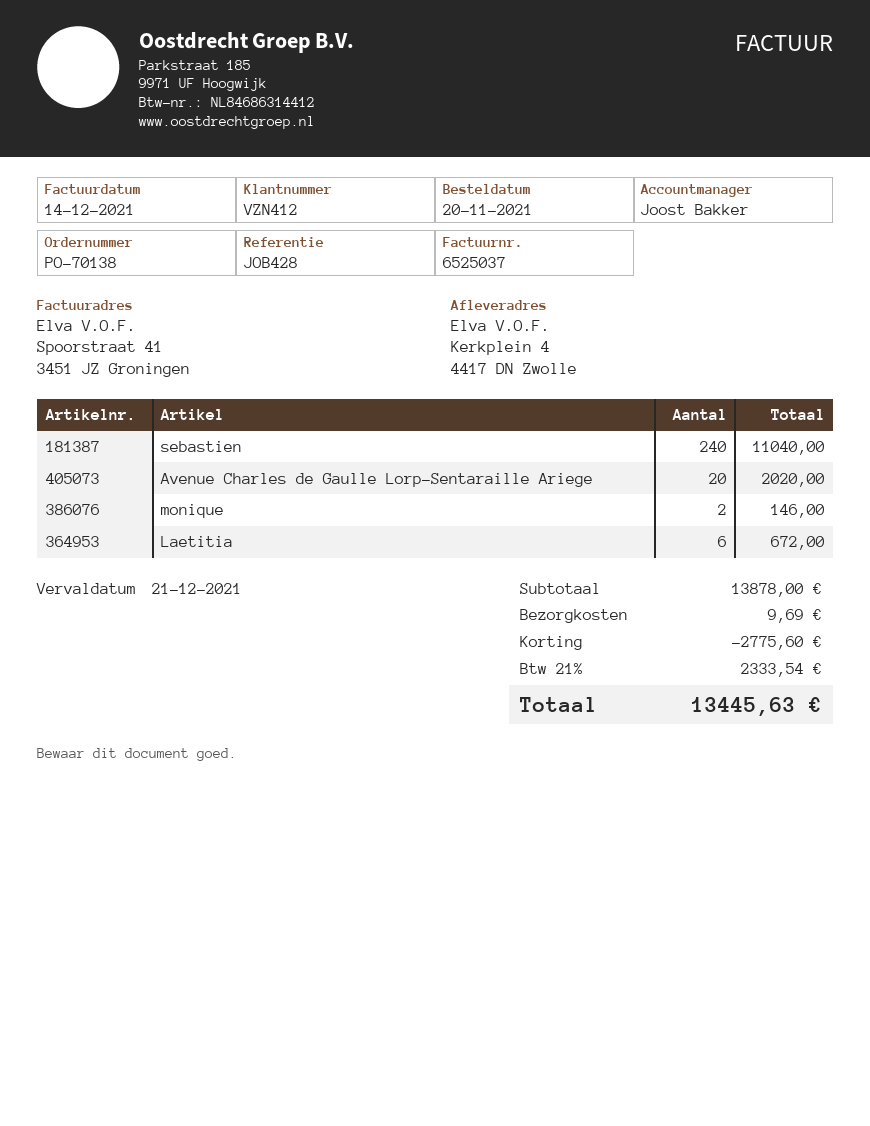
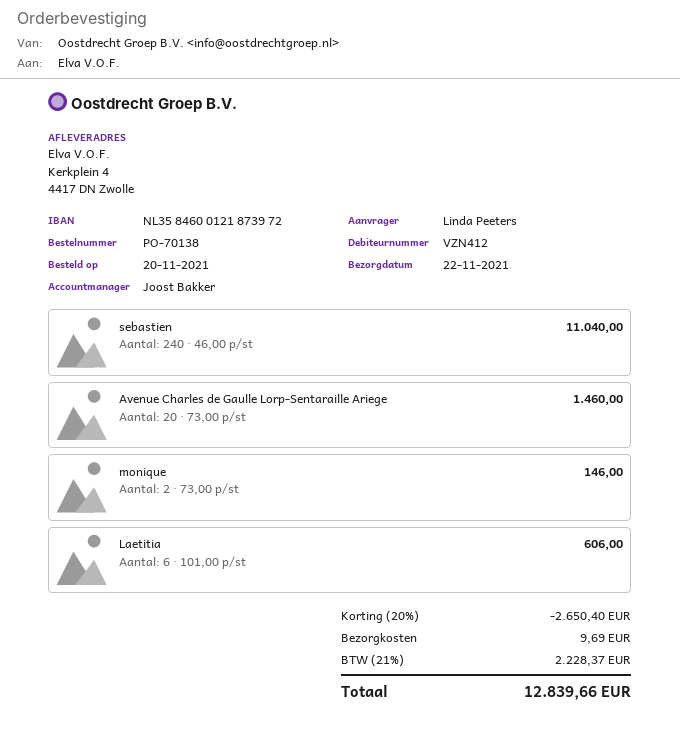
Avenue Charles de Gaulle Lorp-Sentaraille Ariege: 20 for 2020.00 -> 20 for 1460.00
Laetitia: 6 for 672.00 -> 6 for 606.00
discount: 2775.60 -> 2650.40
tax: 21% = 2333.54 -> 21% = 2228.37
total: 13445.63 -> 12839.66

